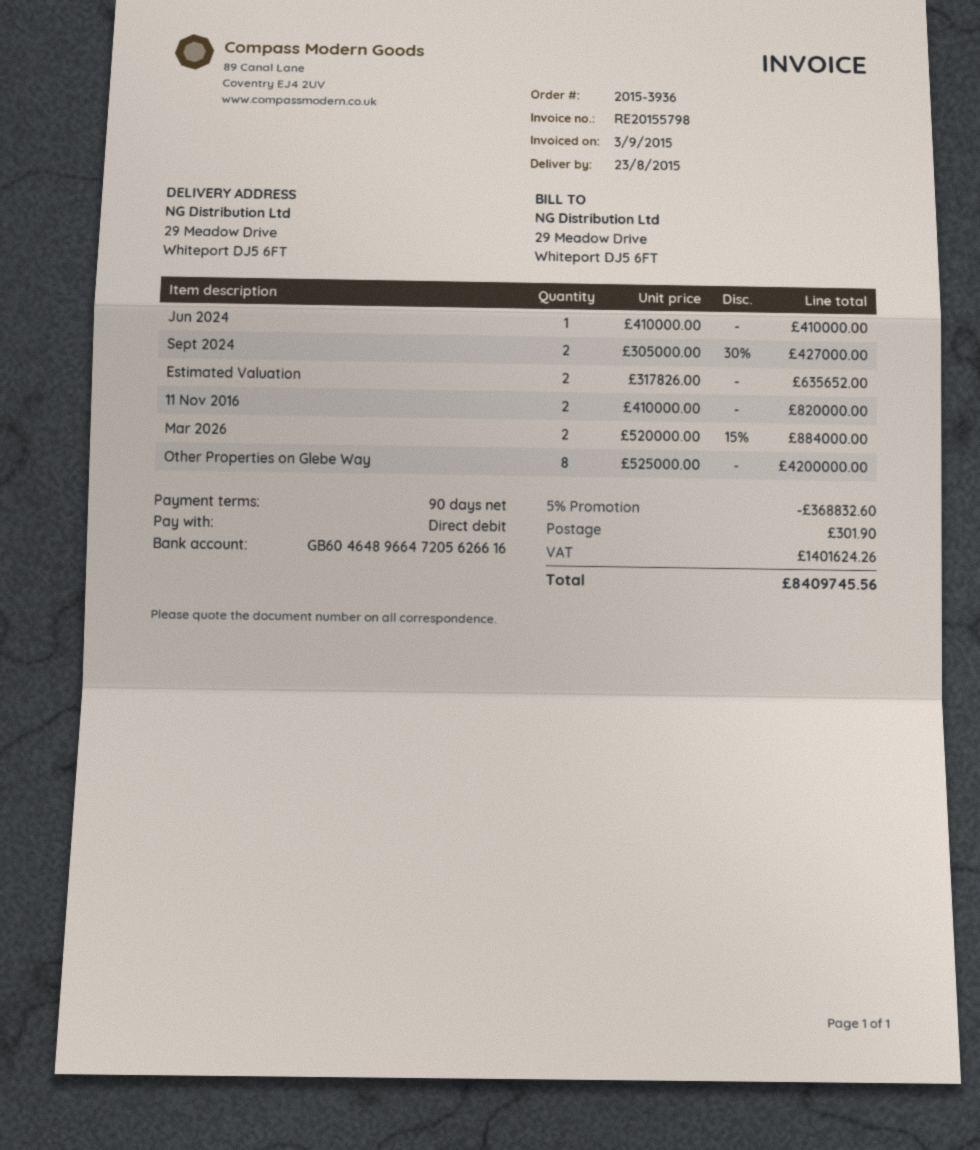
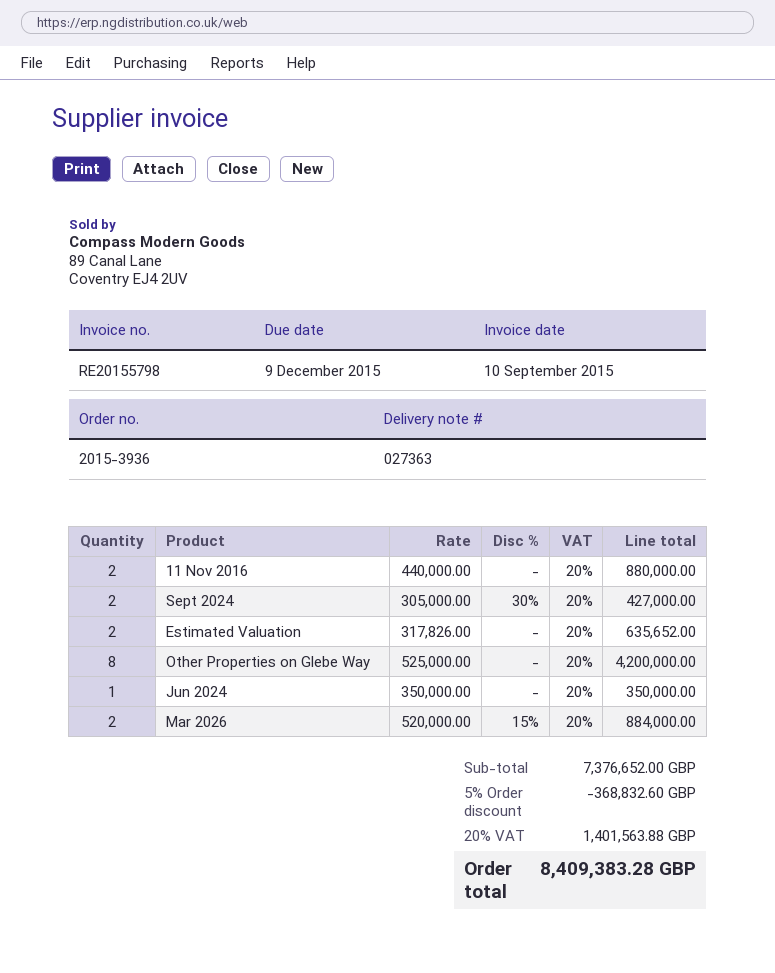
invoice date: 2015-09-03 -> 2015-09-10
Jun 2024: 1 x 410000.00 = 410000.00 -> 1 x 350000.00 = 350000.00
11 Nov 2016: 2 x 410000.00 = 820000.00 -> 2 x 440000.00 = 880000.00
shipping: 301.90 -> none
tax: 1401624.26 -> 1401563.88
total: 8409745.56 -> 8409383.28

